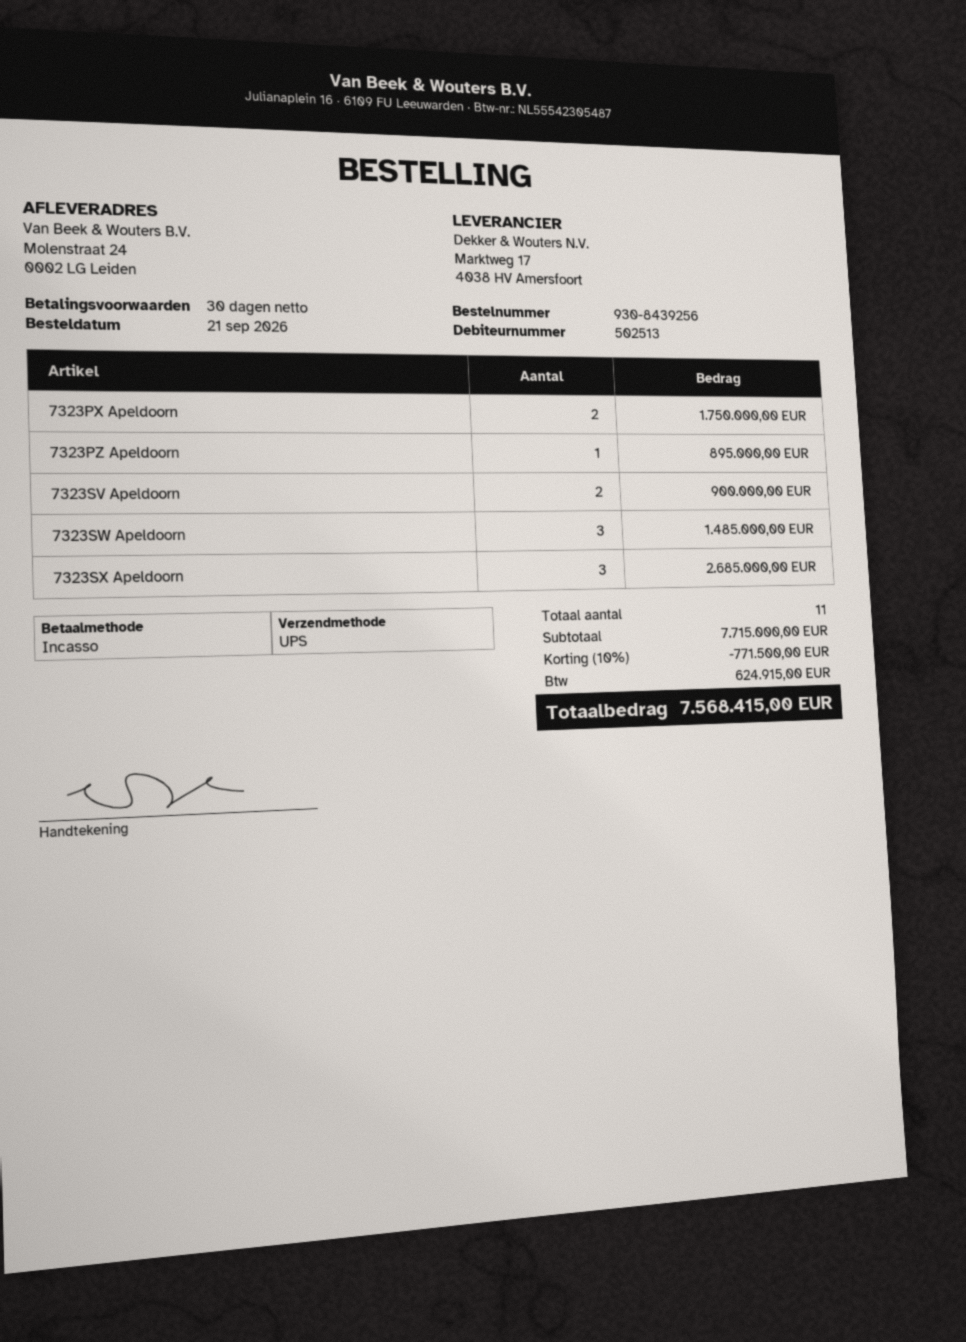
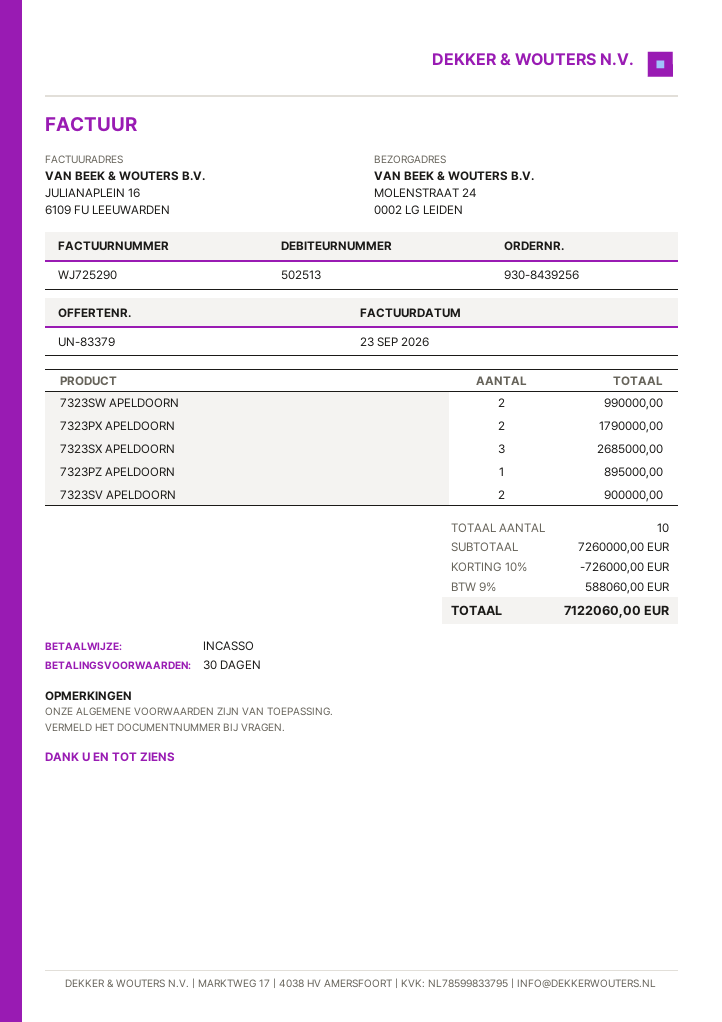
7323PX Apeldoorn: 2 for 1750000.00 -> 2 for 1790000.00
7323SW Apeldoorn: 3 for 1485000.00 -> 2 for 990000.00
total quantity: 11 -> 10
subtotal: 7715000.00 -> 7260000.00
discount: 10% = 771500.00 -> 10% = 726000.00
tax: 624915.00 -> 588060.00
total: 7568415.00 -> 7122060.00

